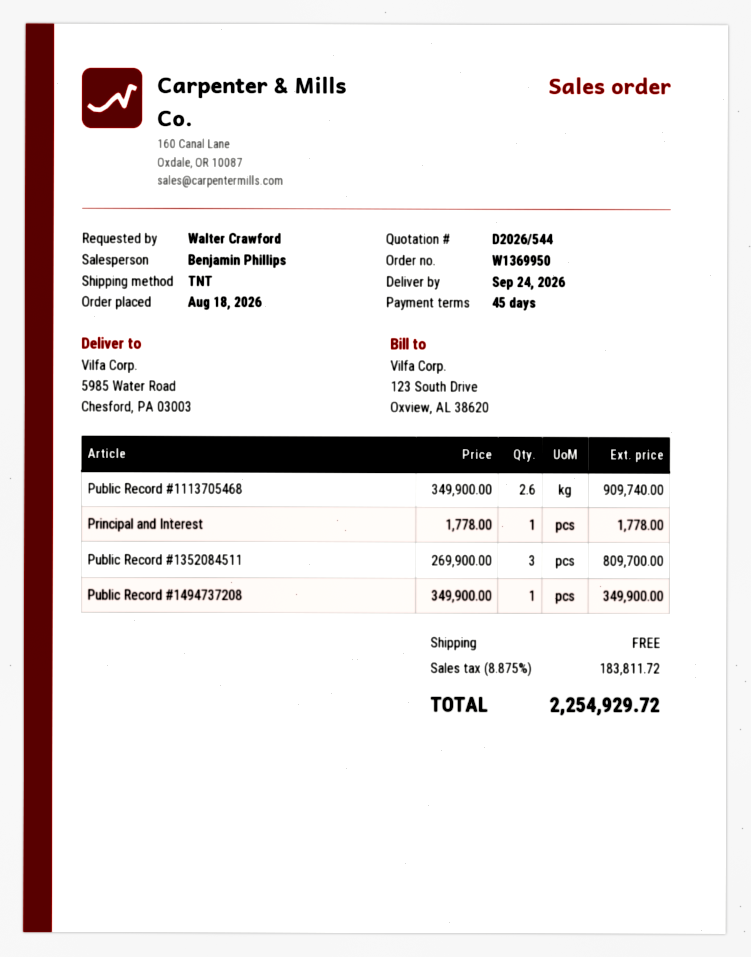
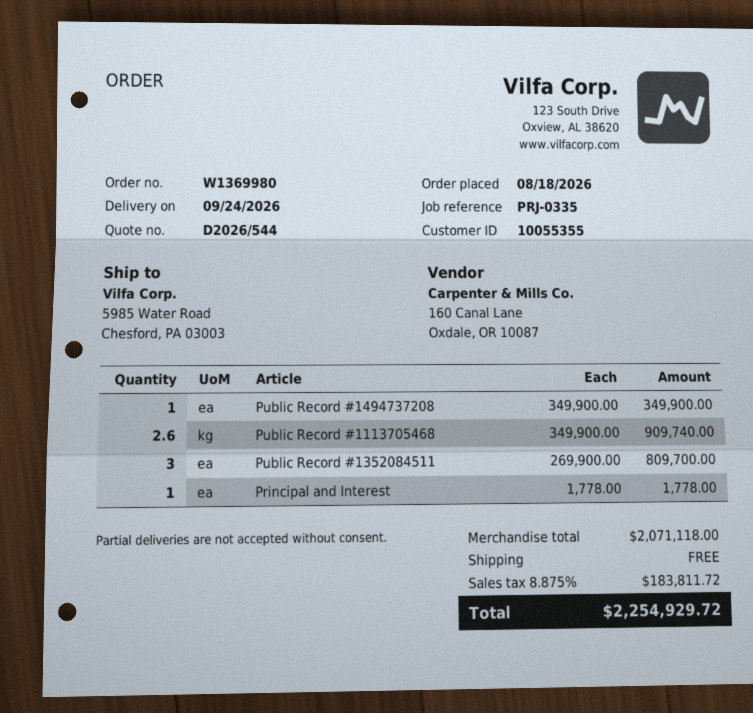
order number: W1369950 -> W1369980

